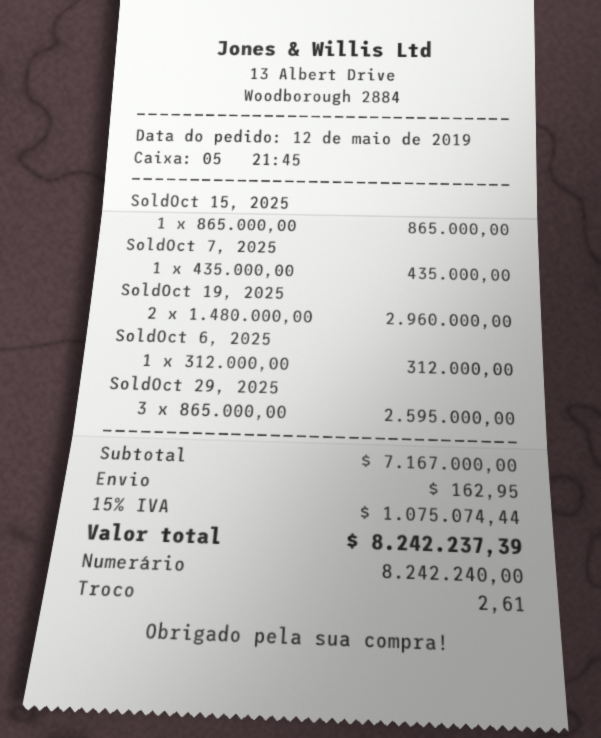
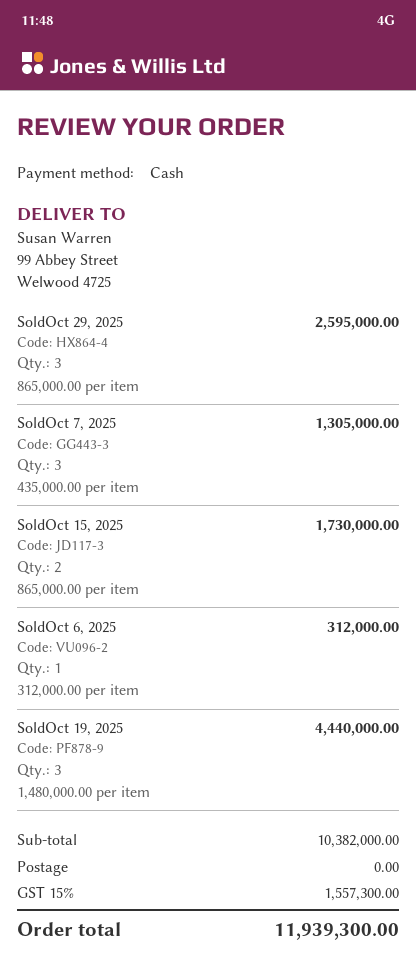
SoldOct 15, 2025: 1 x 865000.00 = 865000.00 -> 2 x 865000.00 = 1730000.00
SoldOct 7, 2025: 1 x 435000.00 = 435000.00 -> 3 x 435000.00 = 1305000.00
SoldOct 19, 2025: 2 x 1480000.00 = 2960000.00 -> 3 x 1480000.00 = 4440000.00
subtotal: 7167000.00 -> 10382000.00
shipping: 162.95 -> 0.00
tax: 15% = 1075074.44 -> 15% = 1557300.00
total: 8242237.39 -> 11939300.00

